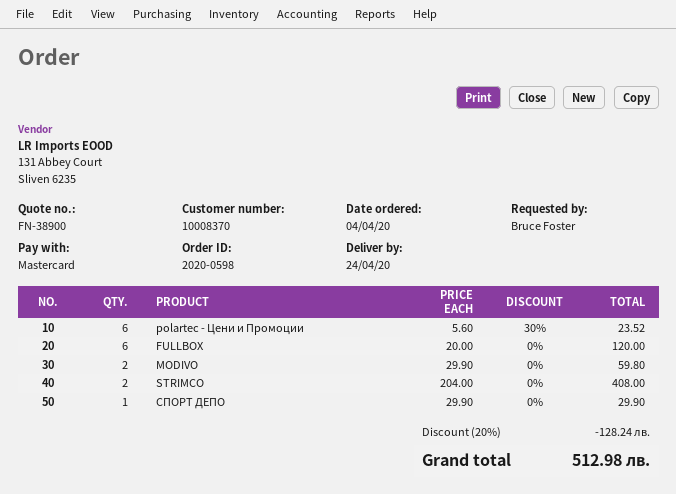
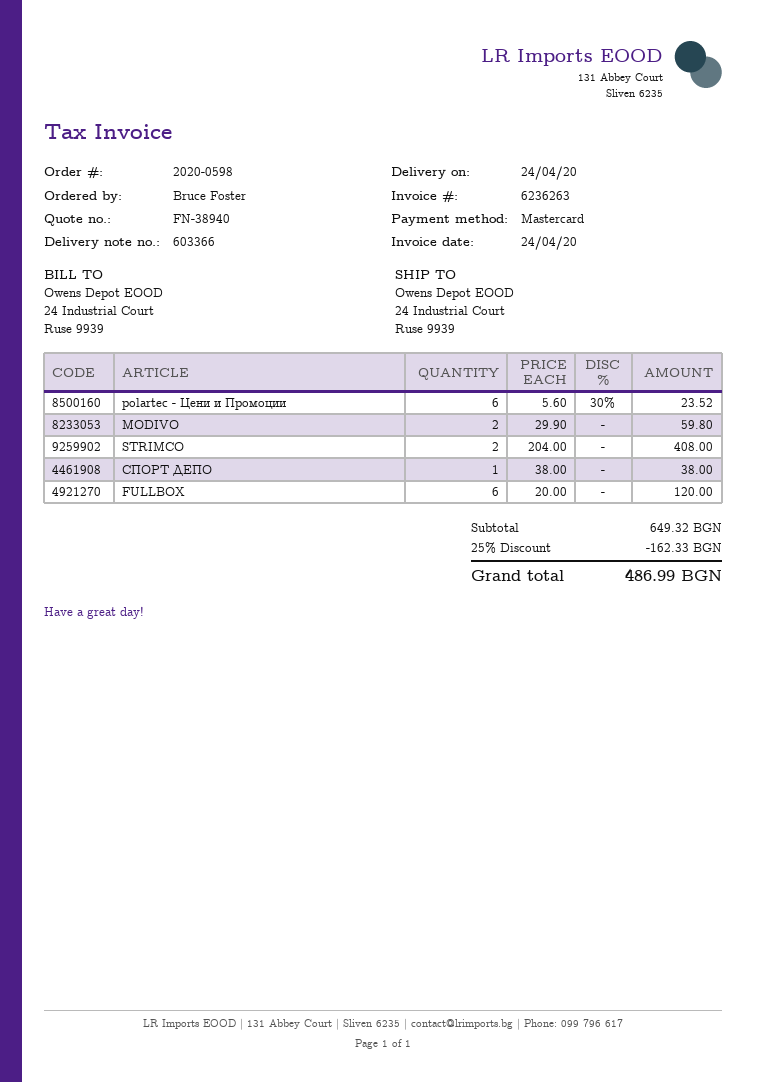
quote number: FN-38900 -> FN-38940
СПОРТ ДЕПО: 1 x 29.90 = 29.90 -> 1 x 38.00 = 38.00
discount: 20% = 128.24 -> 25% = 162.33
total: 512.98 -> 486.99

